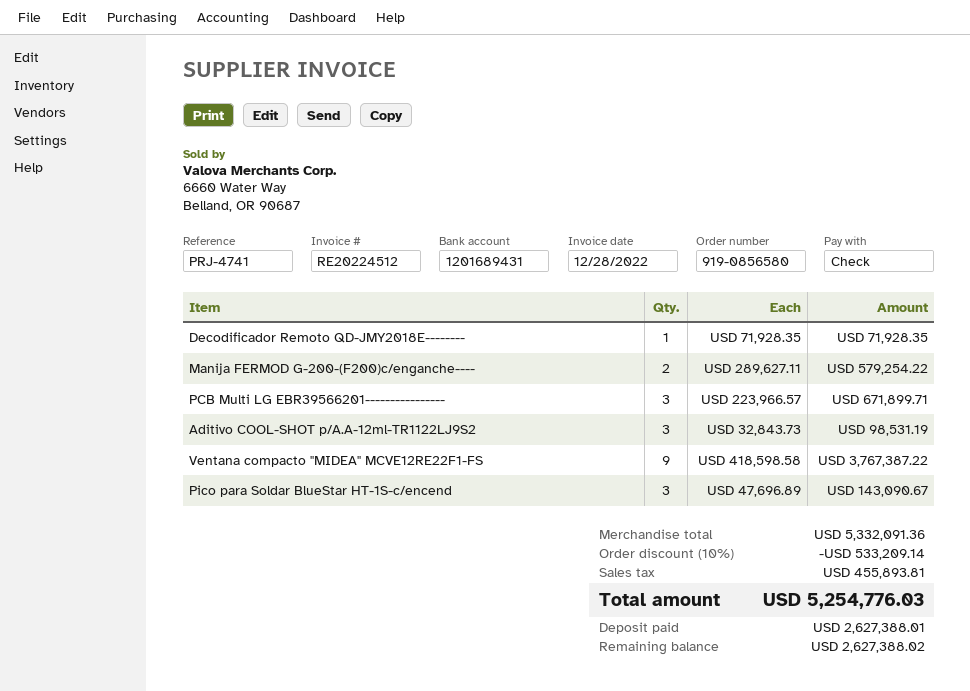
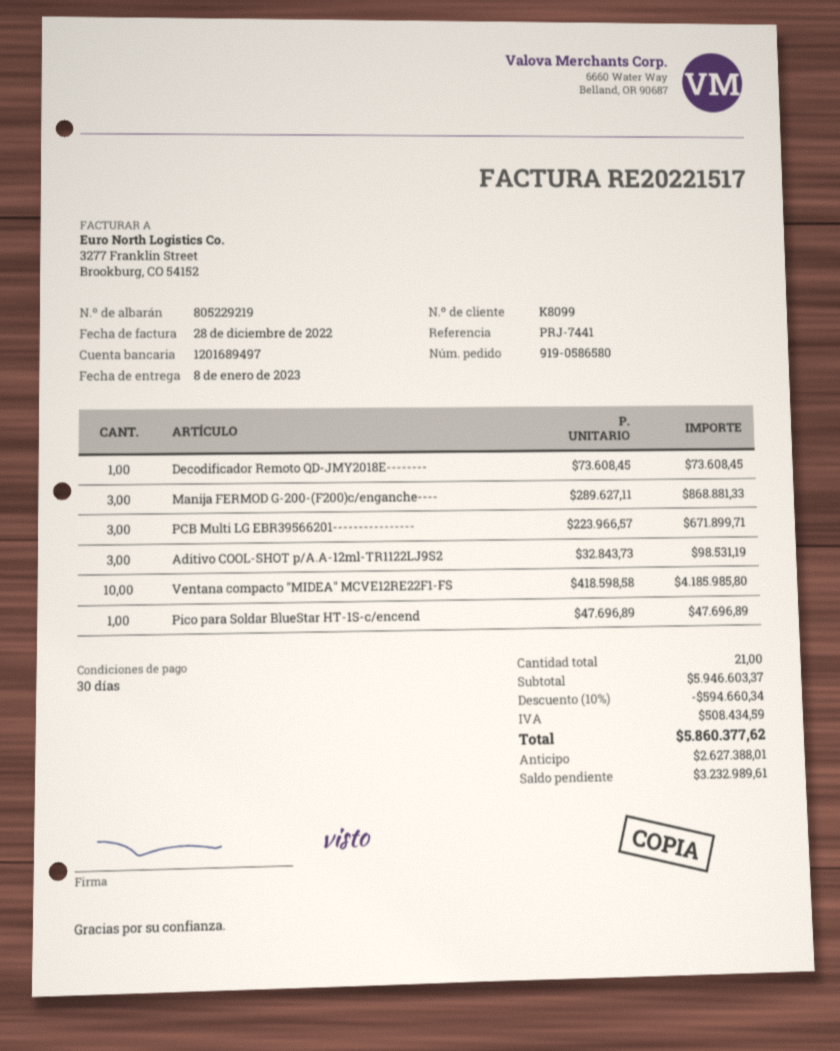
order number: 919-0856580 -> 919-0586580
invoice number: RE20224512 -> RE20221517
reference: PRJ-4741 -> PRJ-7441
bank account: 1201689431 -> 1201689497
Decodificador Remoto QD-JMY2018E--------: 1 x 71928.35 = 71928.35 -> 1 x 73608.45 = 73608.45
Manija FERMOD G-200-(F200)c/enganche----: 2 x 289627.11 = 579254.22 -> 3 x 289627.11 = 868881.33
Ventana compacto "MIDEA" MCVE12RE22F1-FS: 9 x 418598.58 = 3767387.22 -> 10 x 418598.58 = 4185985.80
Pico para Soldar BlueStar HT-1S-c/encend: 3 x 47696.89 = 143090.67 -> 1 x 47696.89 = 47696.89
subtotal: 5332091.36 -> 5946603.37
discount: 10% = 533209.14 -> 10% = 594660.34
tax: 455893.81 -> 508434.59
total: 5254776.03 -> 5860377.62
balance: 2627388.02 -> 3232989.61

